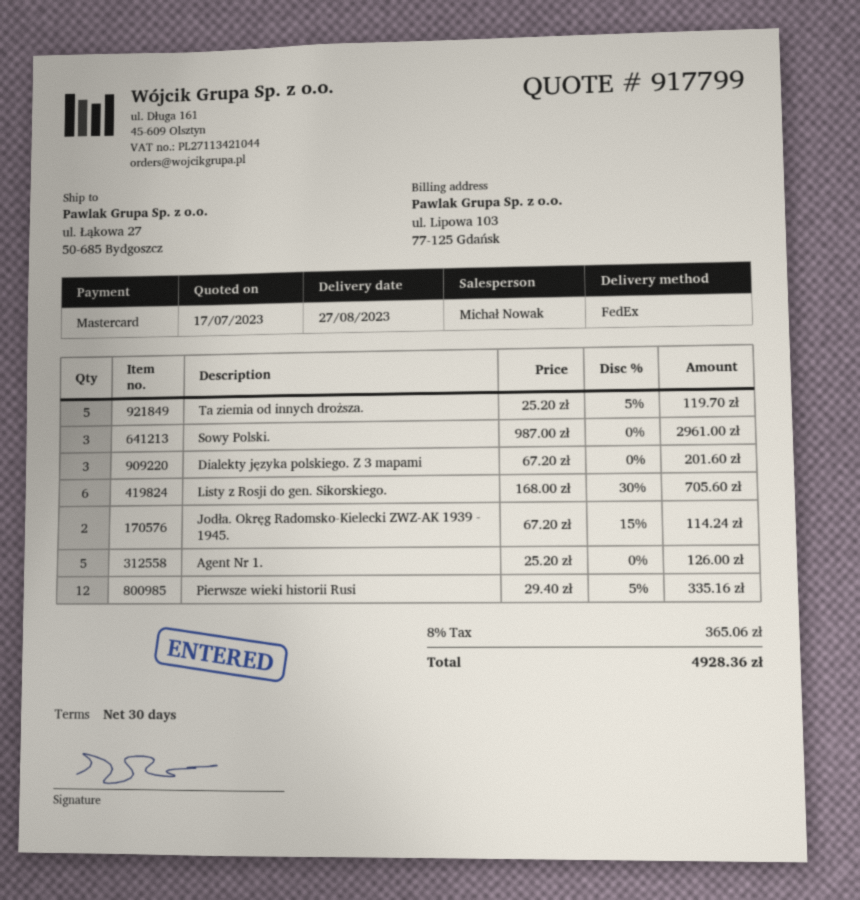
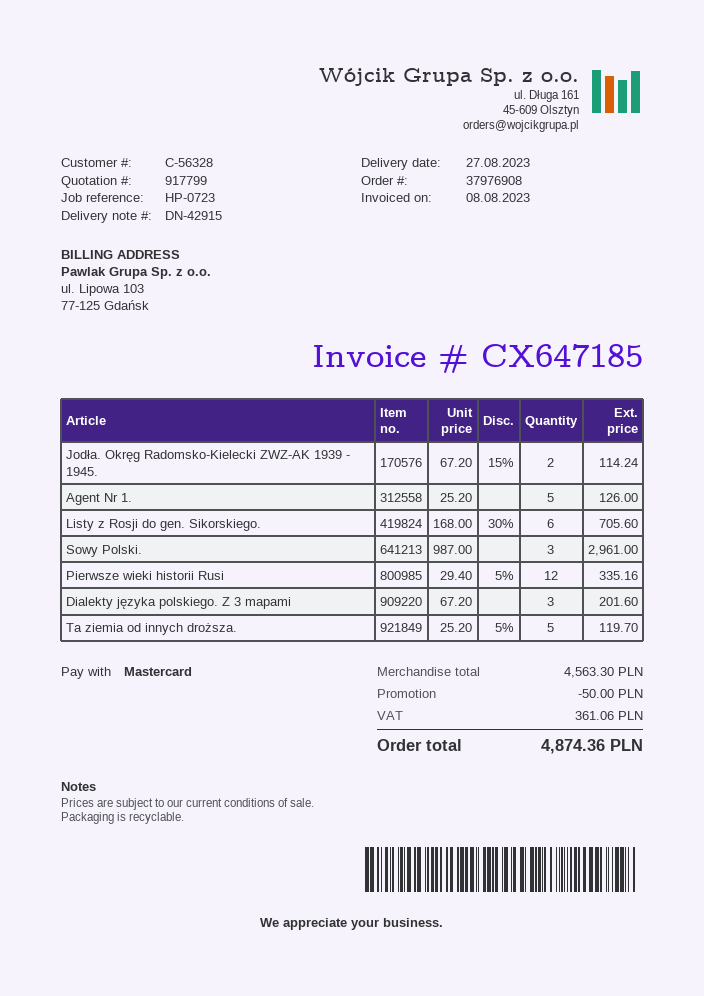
discount: none -> 50.00
tax: 365.06 -> 361.06
total: 4928.36 -> 4874.36

